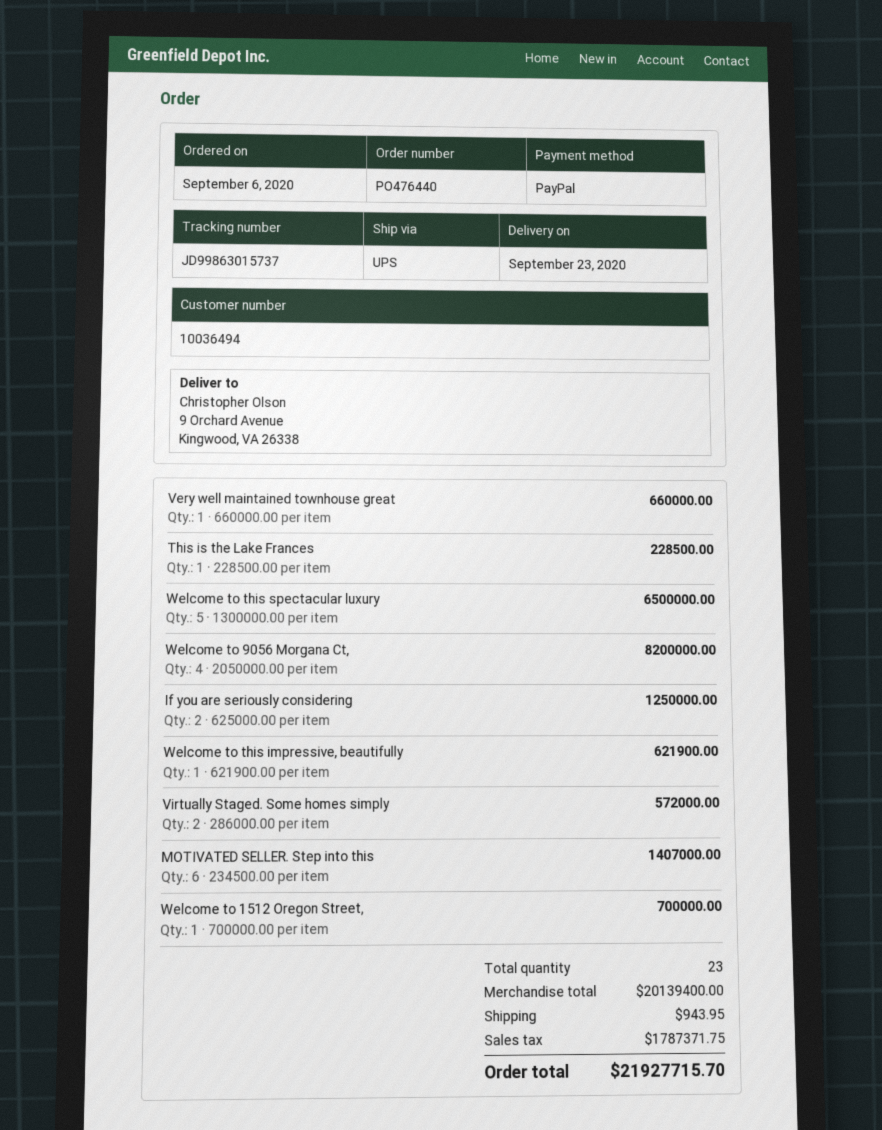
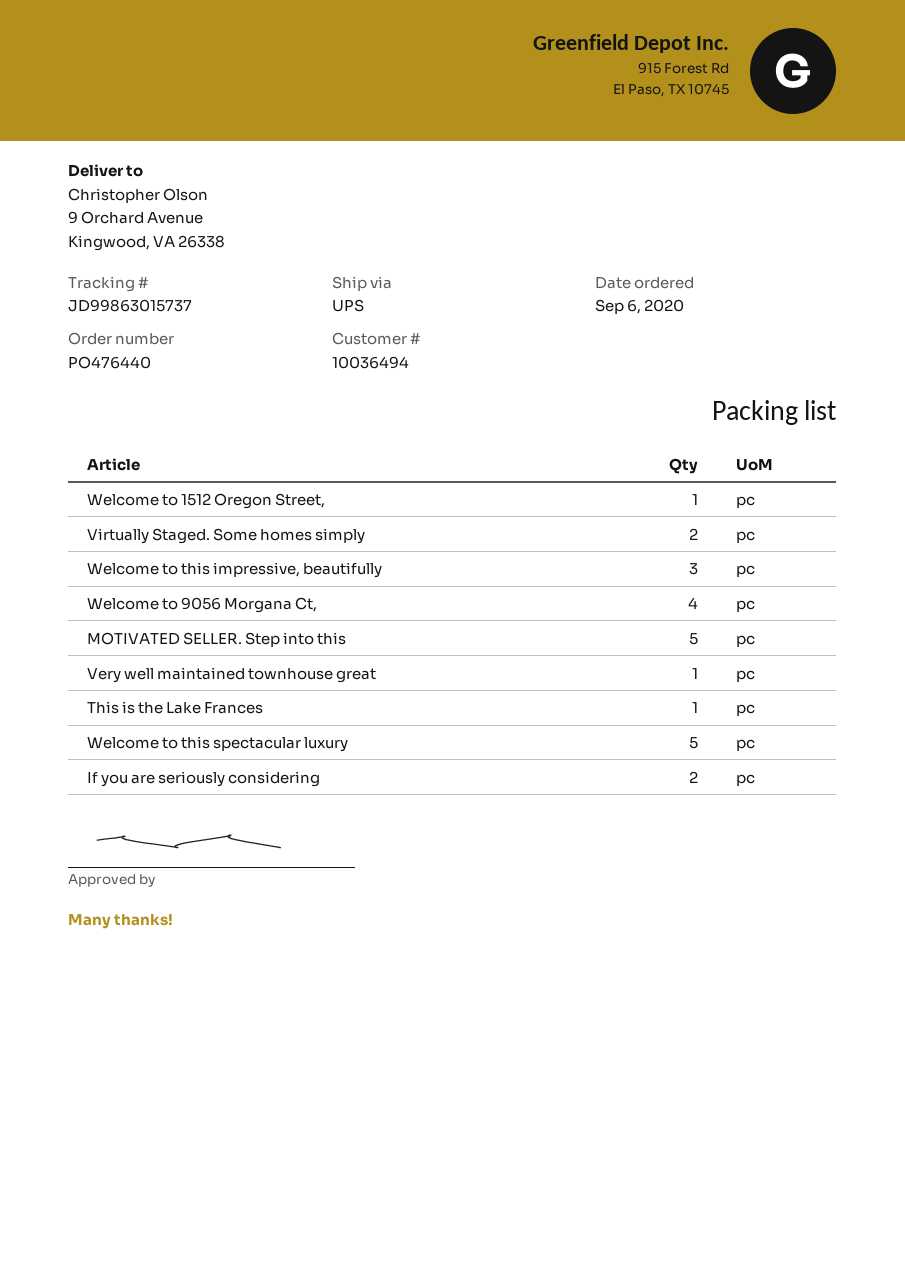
Welcome to this impressive, beautifully: 1 -> 3
MOTIVATED SELLER. Step into this: 6 -> 5

